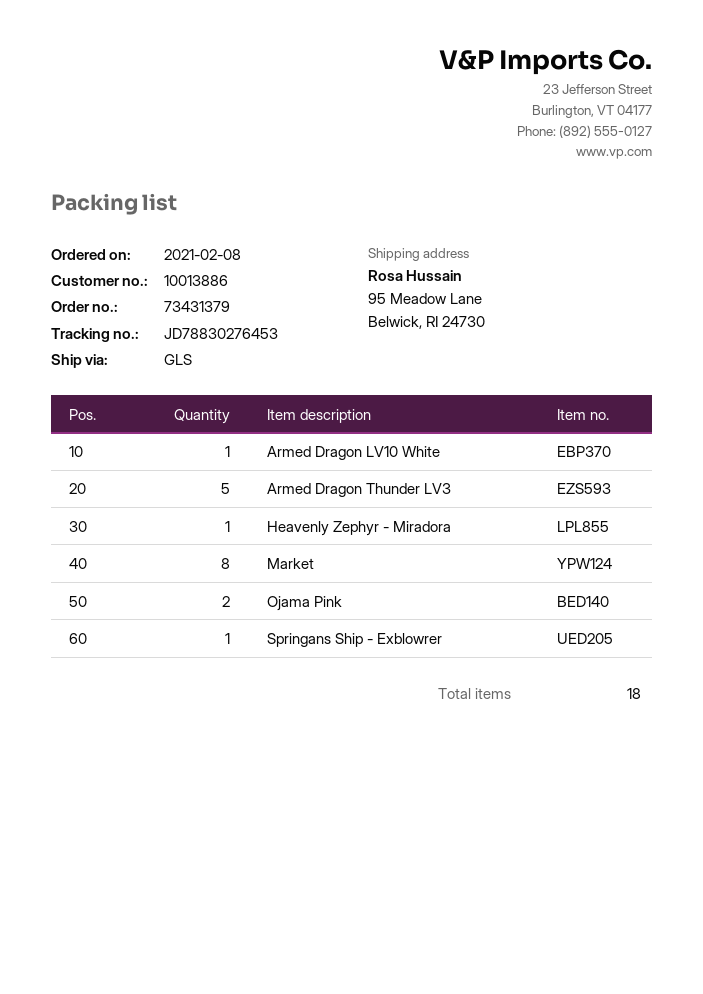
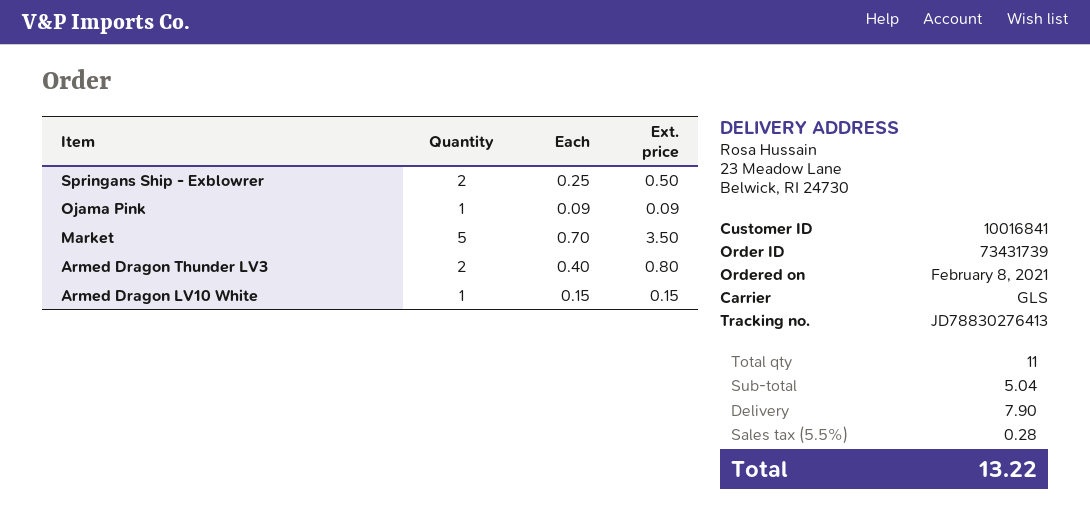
order number: 73431379 -> 73431739
customer number: 10013886 -> 10016841
tracking number: JD78830276453 -> JD78830276413
ship to: 95 Meadow Lane, Belwick, RI 24730 -> 23 Meadow Lane, Belwick, RI 24730
Armed Dragon Thunder LV3: 5 -> 2
Heavenly Zephyr - Miradora: 1 -> none
Market: 8 -> 5
Ojama Pink: 2 -> 1
Springans Ship - Exblowrer: 1 -> 2
total quantity: 18 -> 11

